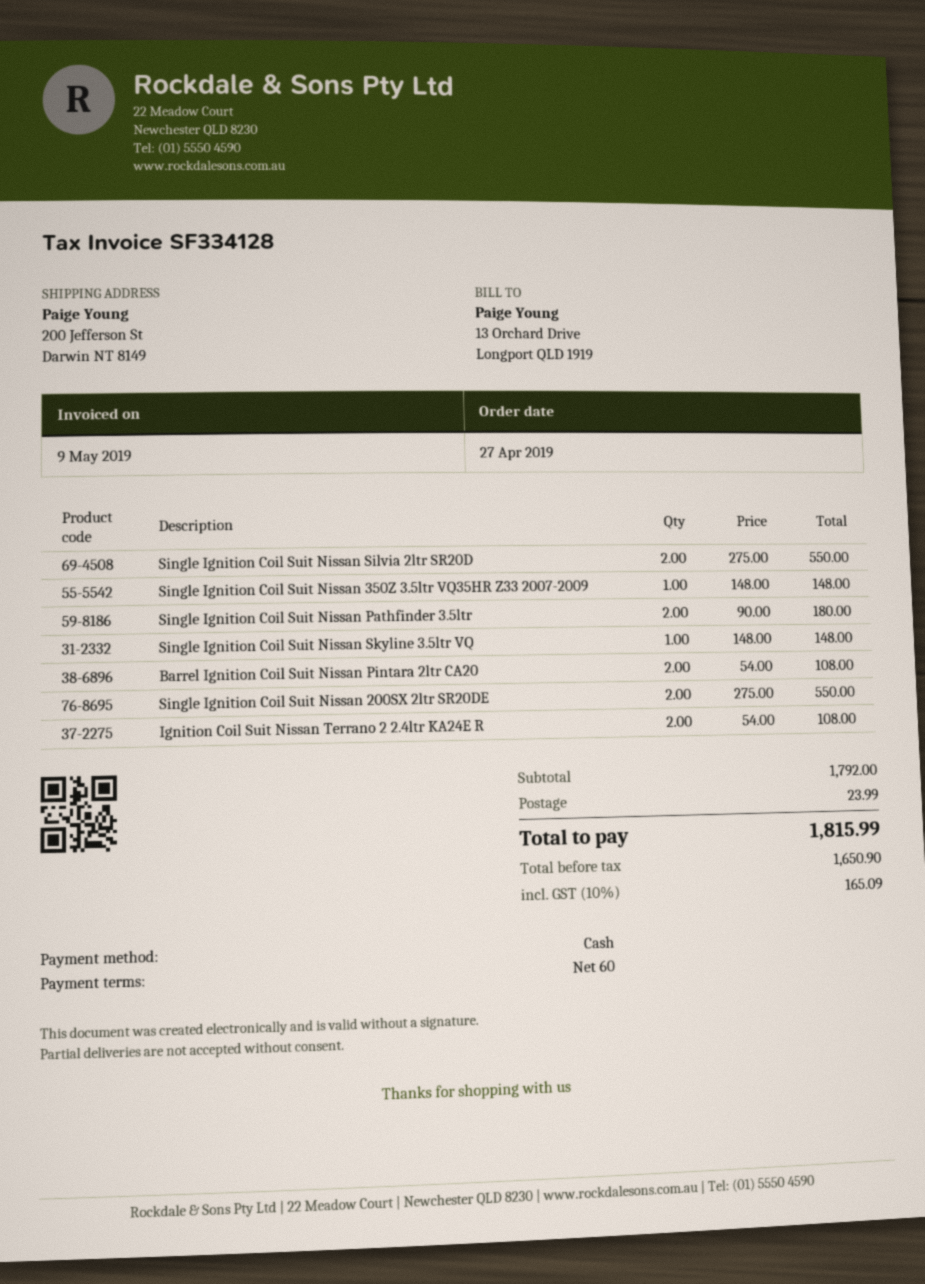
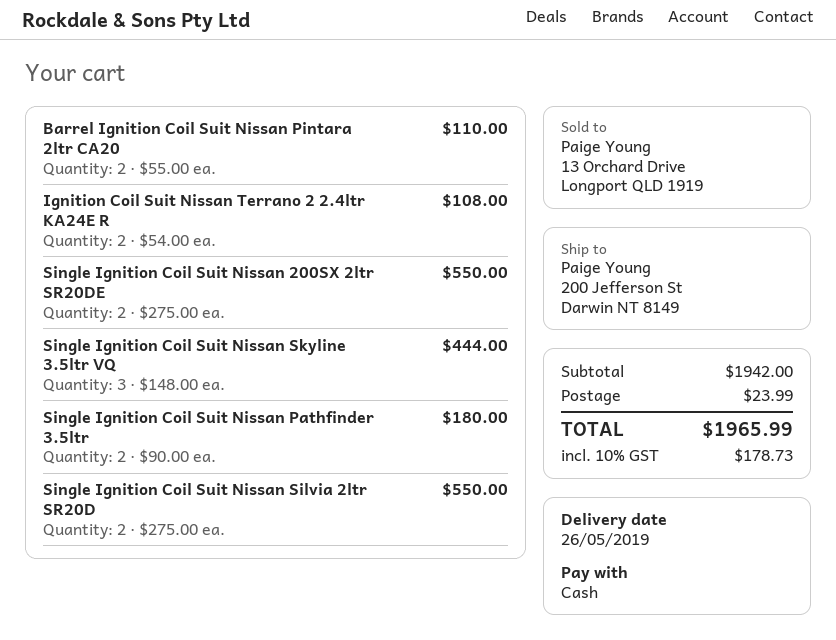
Single Ignition Coil Suit Nissan 350Z 3.5ltr VQ35HR Z33 2007-2009: 1 x 148.00 = 148.00 -> none
Single Ignition Coil Suit Nissan Skyline 3.5ltr VQ: 1 x 148.00 = 148.00 -> 3 x 148.00 = 444.00
Barrel Ignition Coil Suit Nissan Pintara 2ltr CA20: 2 x 54.00 = 108.00 -> 2 x 55.00 = 110.00
subtotal: 1792.00 -> 1942.00
tax: 10% = 165.09 -> 10% = 178.73
total: 1815.99 -> 1965.99

